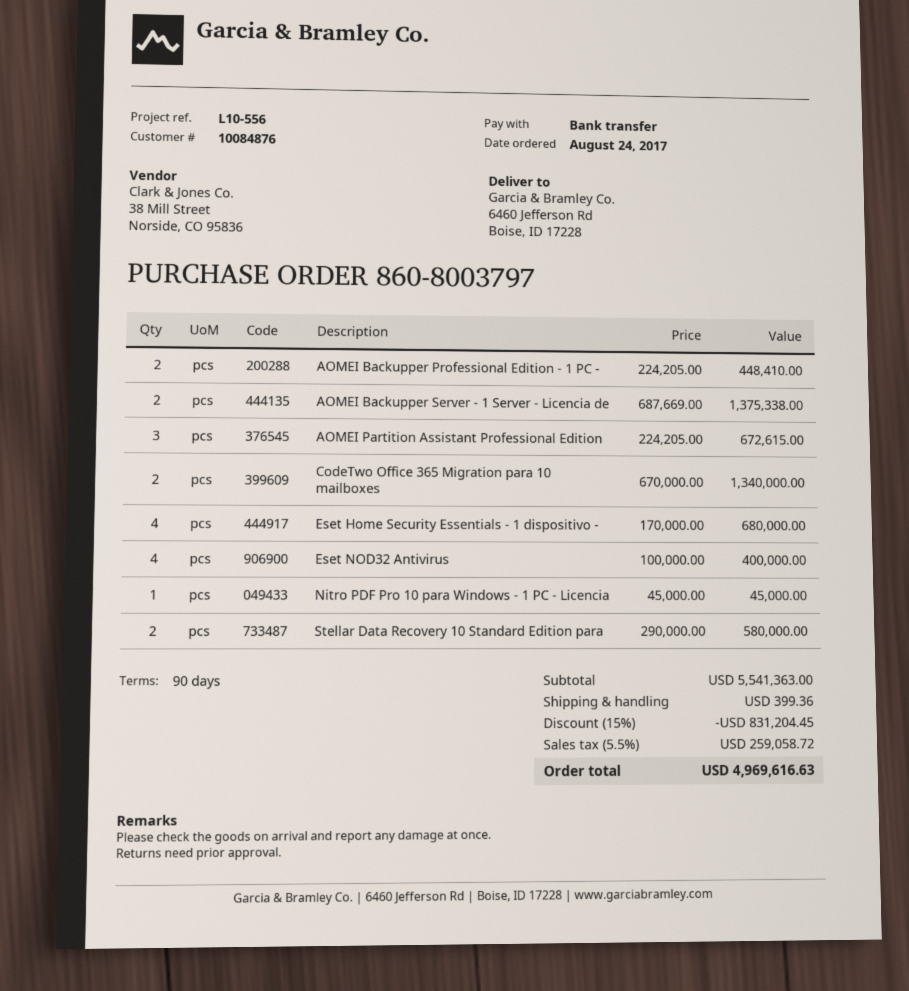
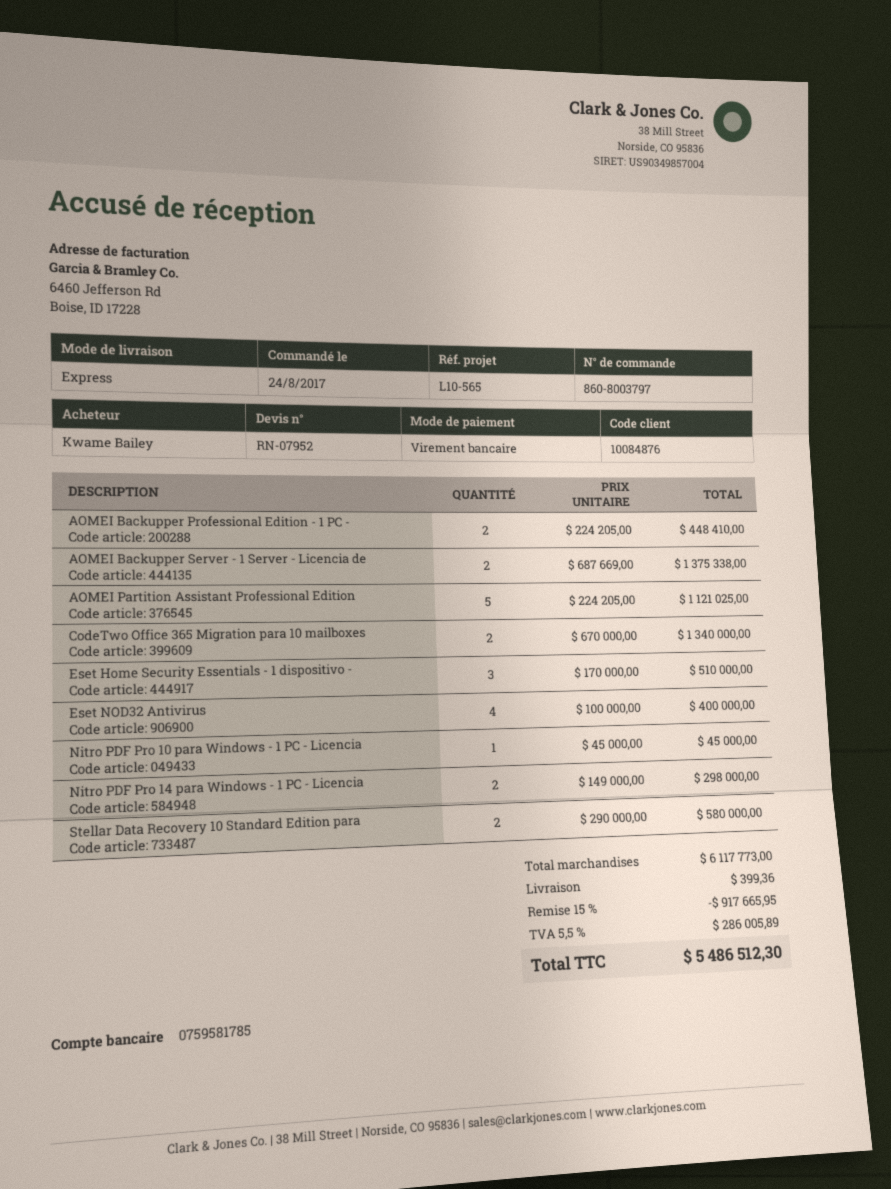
reference: L10-556 -> L10-565
AOMEI Partition Assistant Professional Edition: 3 x 224205.00 = 672615.00 -> 5 x 224205.00 = 1121025.00
Eset Home Security Essentials - 1 dispositivo -: 4 x 170000.00 = 680000.00 -> 3 x 170000.00 = 510000.00
Nitro PDF Pro 14 para Windows - 1 PC - Licencia: none -> 2 x 149000.00 = 298000.00
subtotal: 5541363.00 -> 6117773.00
discount: 15% = 831204.45 -> 15% = 917665.95
tax: 5.5% = 259058.72 -> 5.5% = 286005.89
total: 4969616.63 -> 5486512.30

